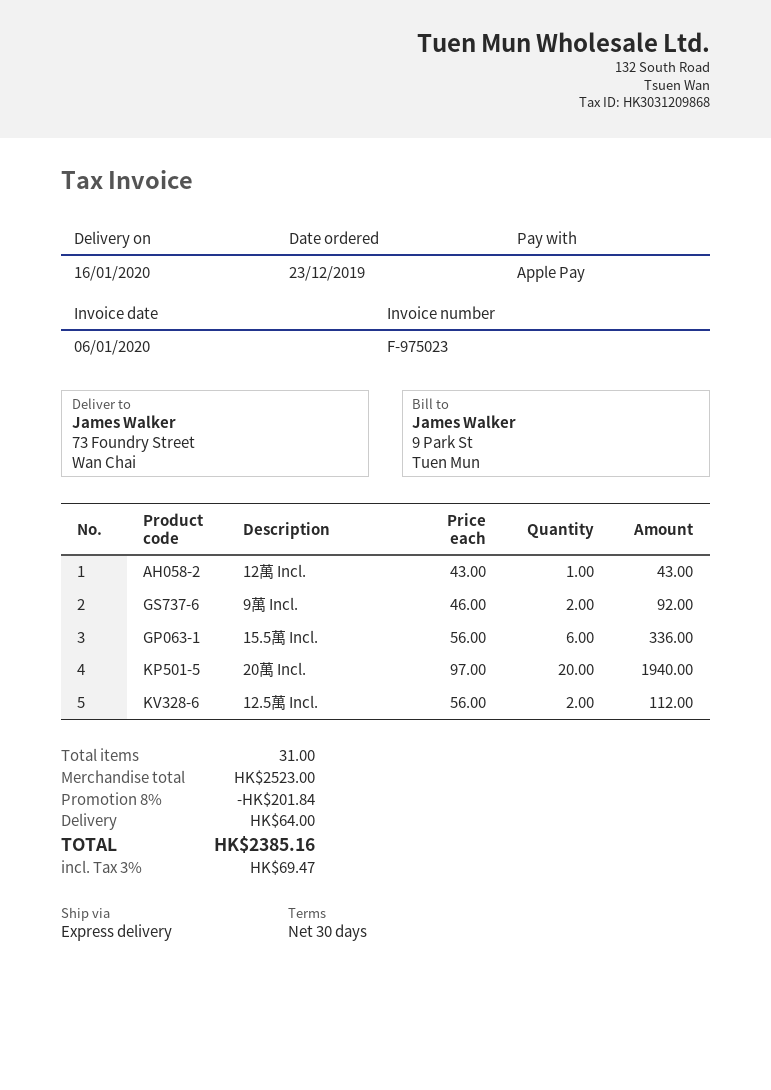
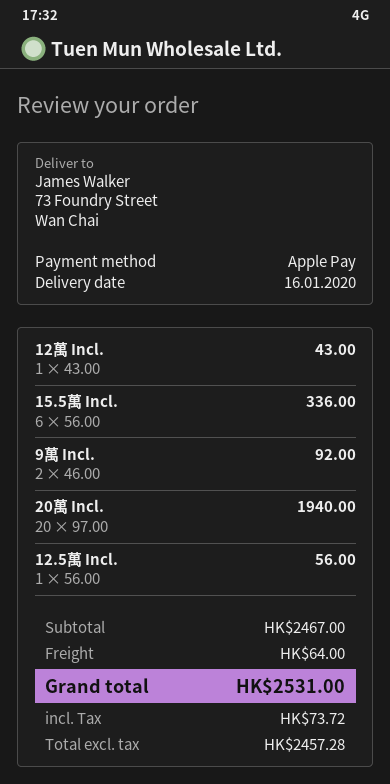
12.5萬 Incl.: 2 x 56.00 = 112.00 -> 1 x 56.00 = 56.00
subtotal: 2523.00 -> 2467.00
discount: 8% = 201.84 -> none
tax: 69.47 -> 73.72
total: 2385.16 -> 2531.00

